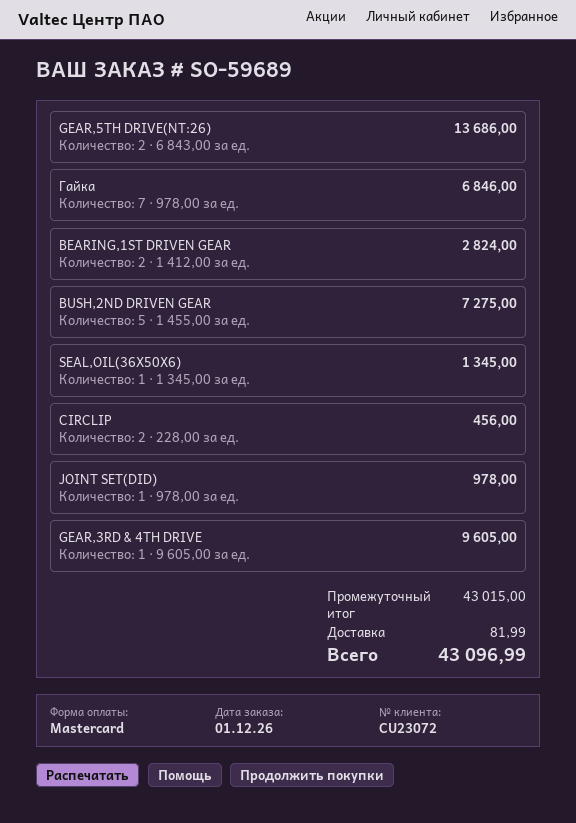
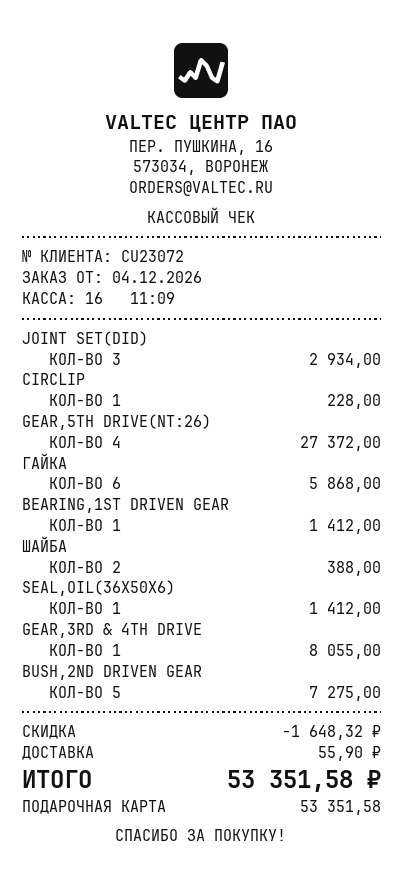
order date: 2026-12-01 -> 2026-12-04
payment method: Mastercard -> gift card
GEAR,5TH DRIVE(NT:26): 2 for 13686.00 -> 4 for 27372.00
Гайка: 7 for 6846.00 -> 6 for 5868.00
BEARING,1ST DRIVEN GEAR: 2 for 2824.00 -> 1 for 1412.00
SEAL,OIL(36X50X6): 1 for 1345.00 -> 1 for 1412.00
CIRCLIP: 2 for 456.00 -> 1 for 228.00
JOINT SET(DID): 1 for 978.00 -> 3 for 2934.00
GEAR,3RD & 4TH DRIVE: 1 for 9605.00 -> 1 for 8055.00
ШАЙБА: none -> 2 for 388.00
discount: none -> 1648.32
shipping: 81.99 -> 55.90
total: 43096.99 -> 53351.58

